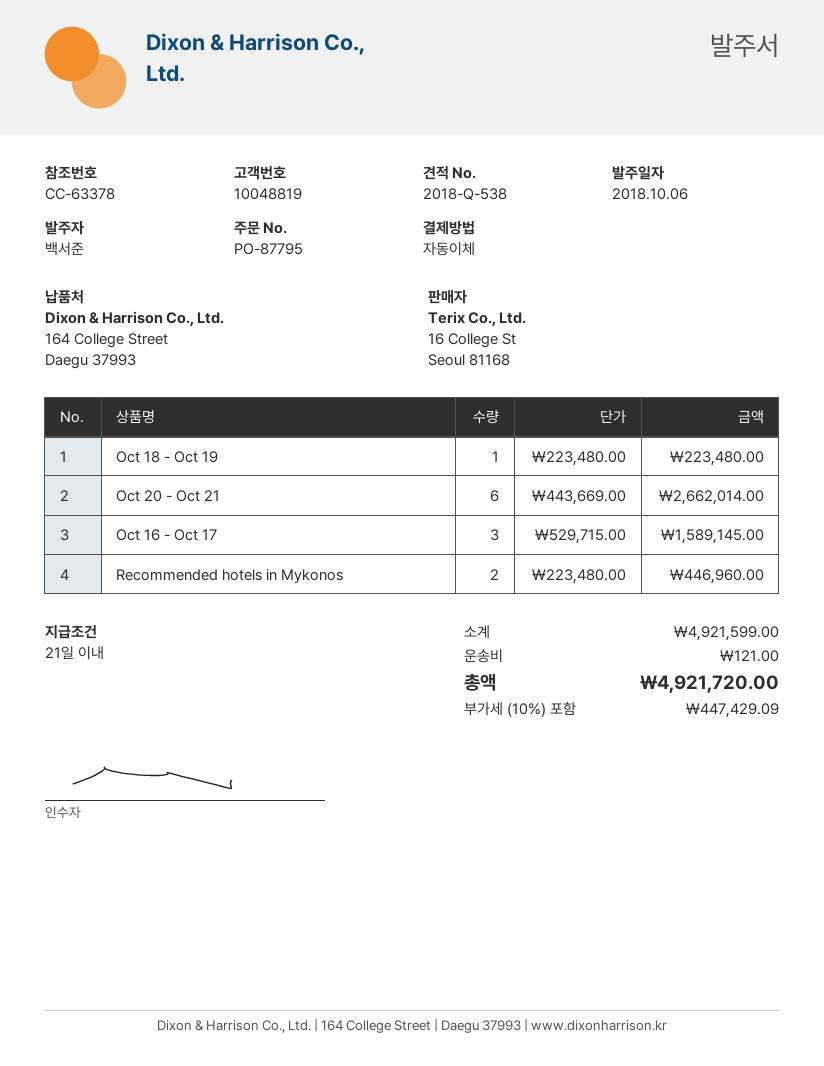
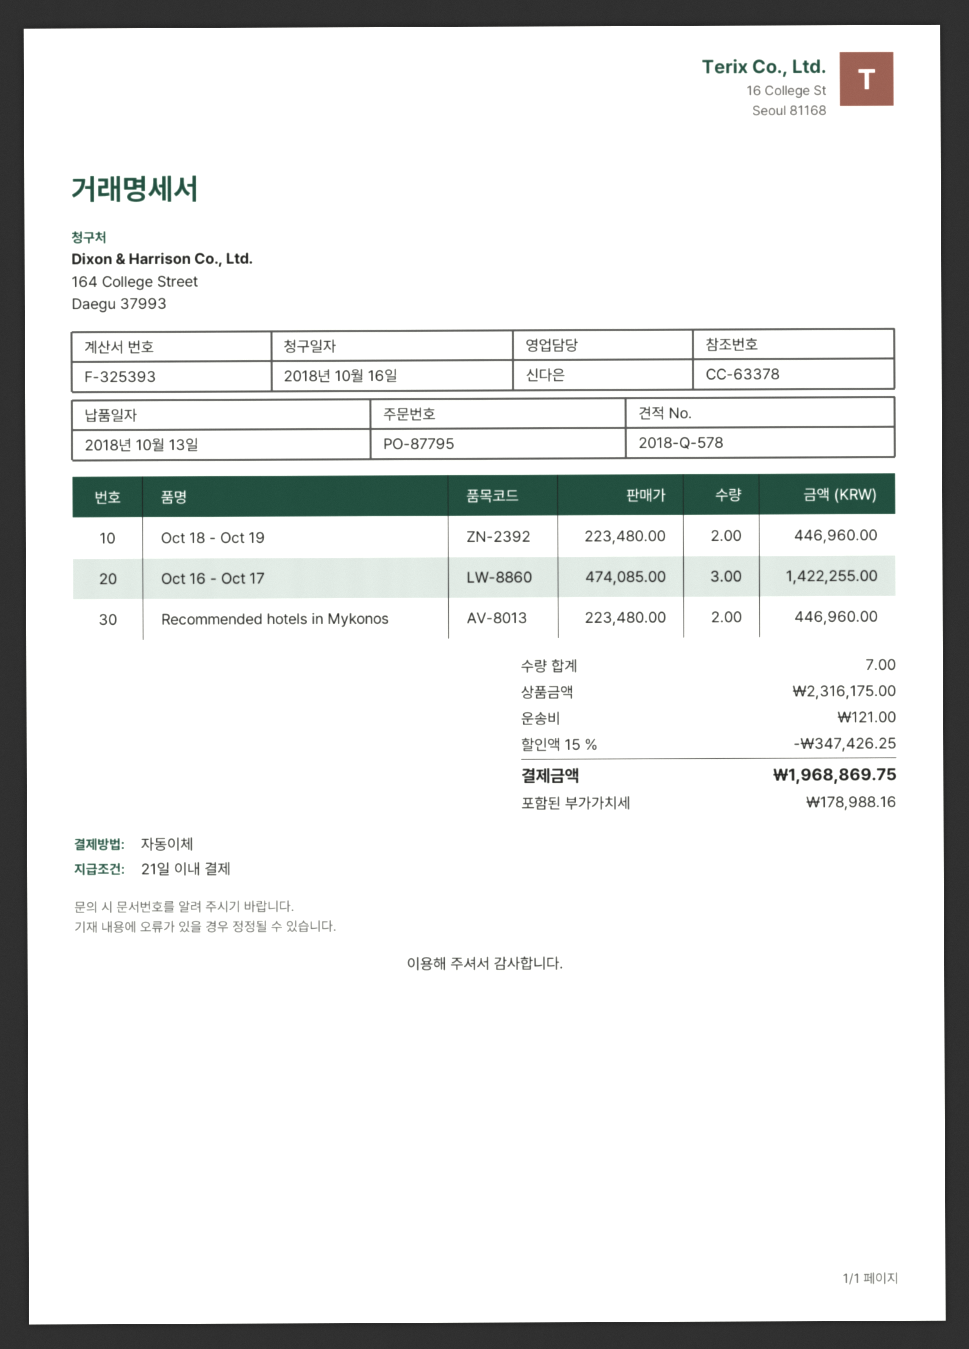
quote number: 2018-Q-538 -> 2018-Q-578
Oct 18 - Oct 19: 1 x 223480.00 = 223480.00 -> 2 x 223480.00 = 446960.00
Oct 20 - Oct 21: 6 x 443669.00 = 2662014.00 -> none
Oct 16 - Oct 17: 3 x 529715.00 = 1589145.00 -> 3 x 474085.00 = 1422255.00
subtotal: 4921599.00 -> 2316175.00
discount: none -> 15% = 347426.25
tax: 447429.09 -> 178988.16
total: 4921720.00 -> 1968869.75

